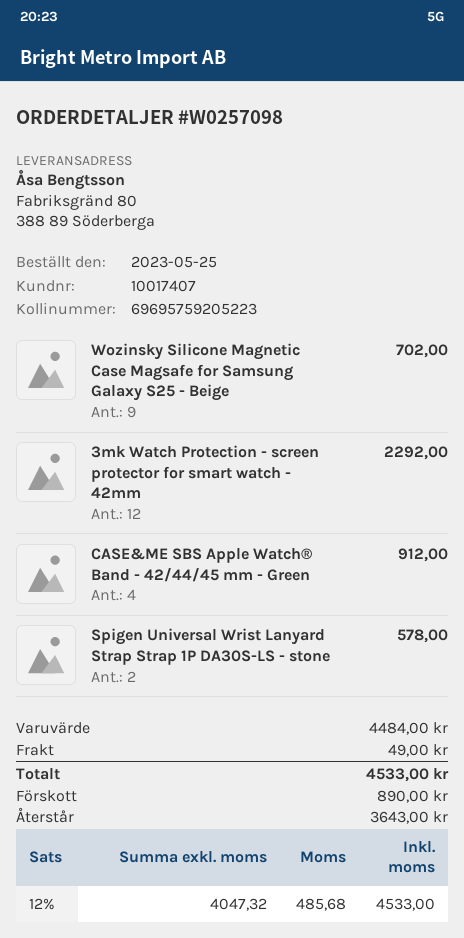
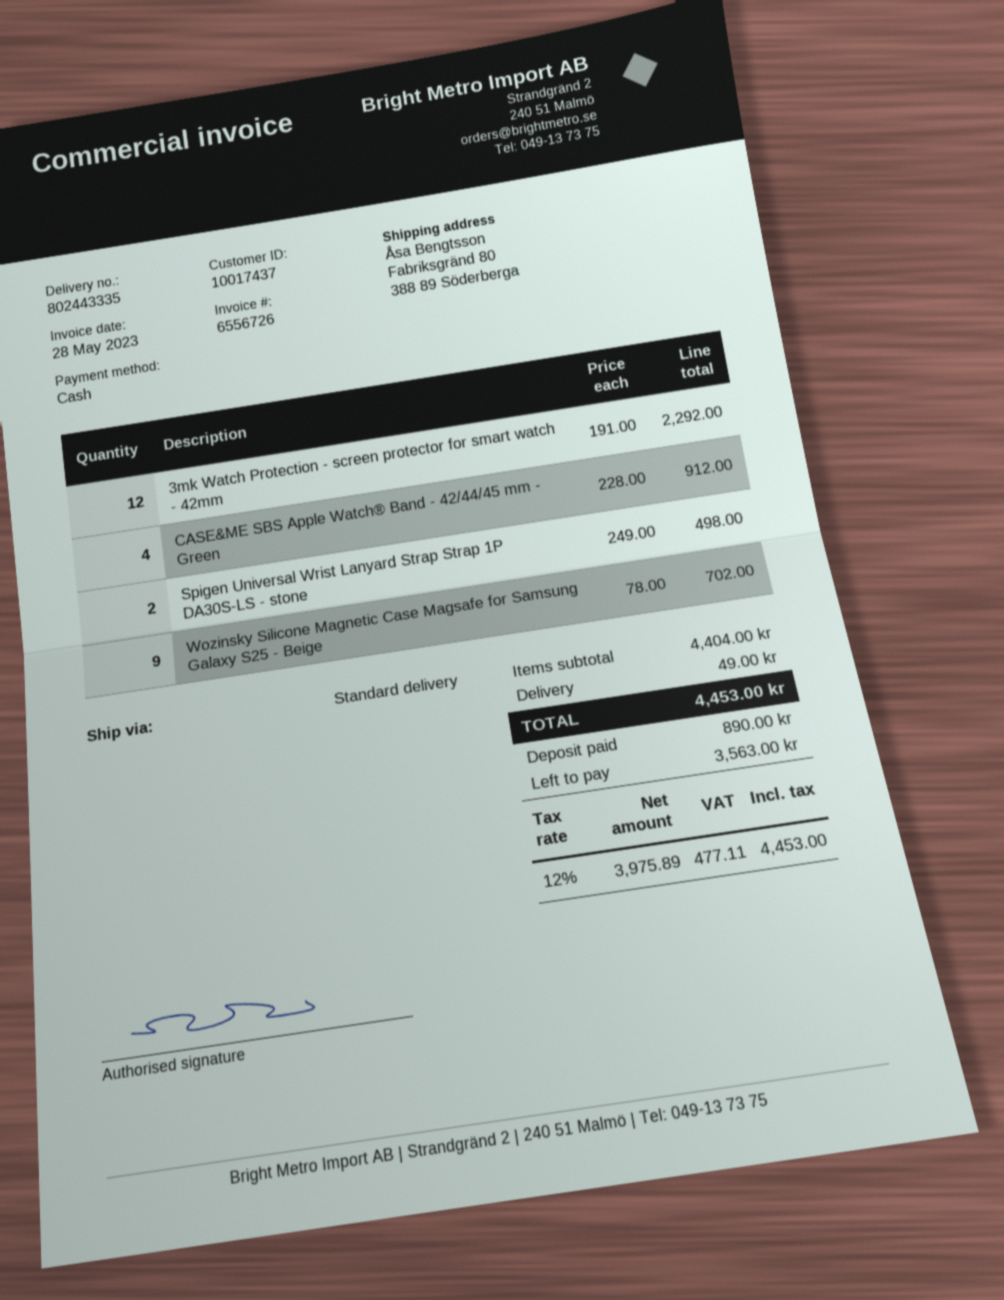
customer number: 10017407 -> 10017437
Spigen Universal Wrist Lanyard Strap Strap 1P DA30S-LS - stone: 2 for 578.00 -> 2 for 498.00
subtotal: 4484.00 -> 4404.00
net: 4047.32 -> 3975.89
tax: 12% = 485.68 -> 12% = 477.11
total: 4533.00 -> 4453.00
balance: 3643.00 -> 3563.00

